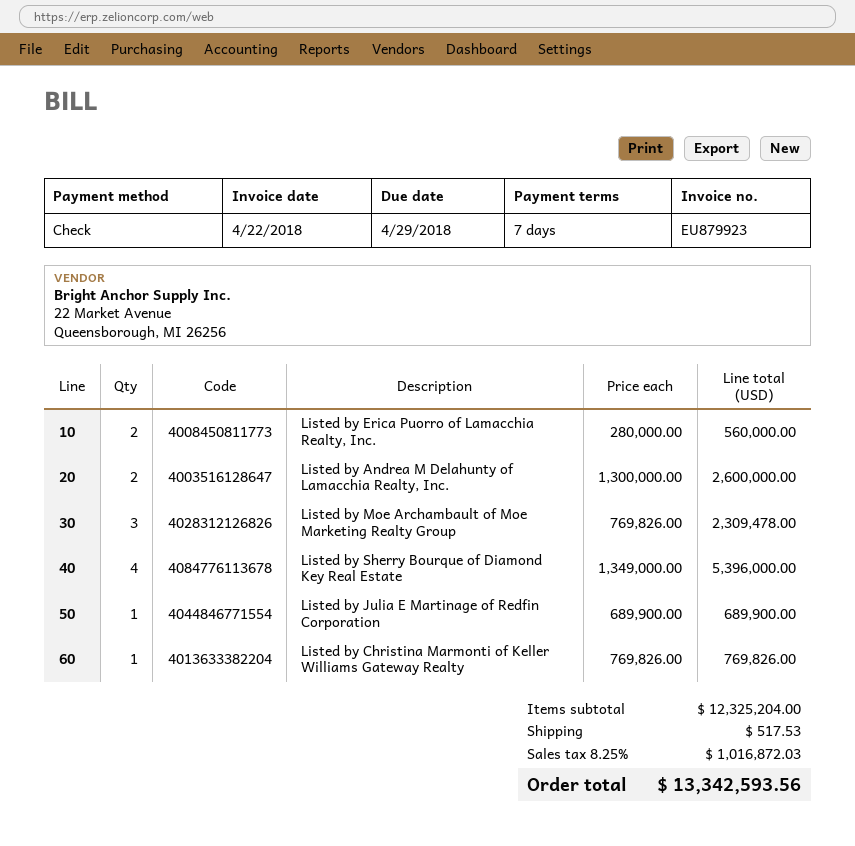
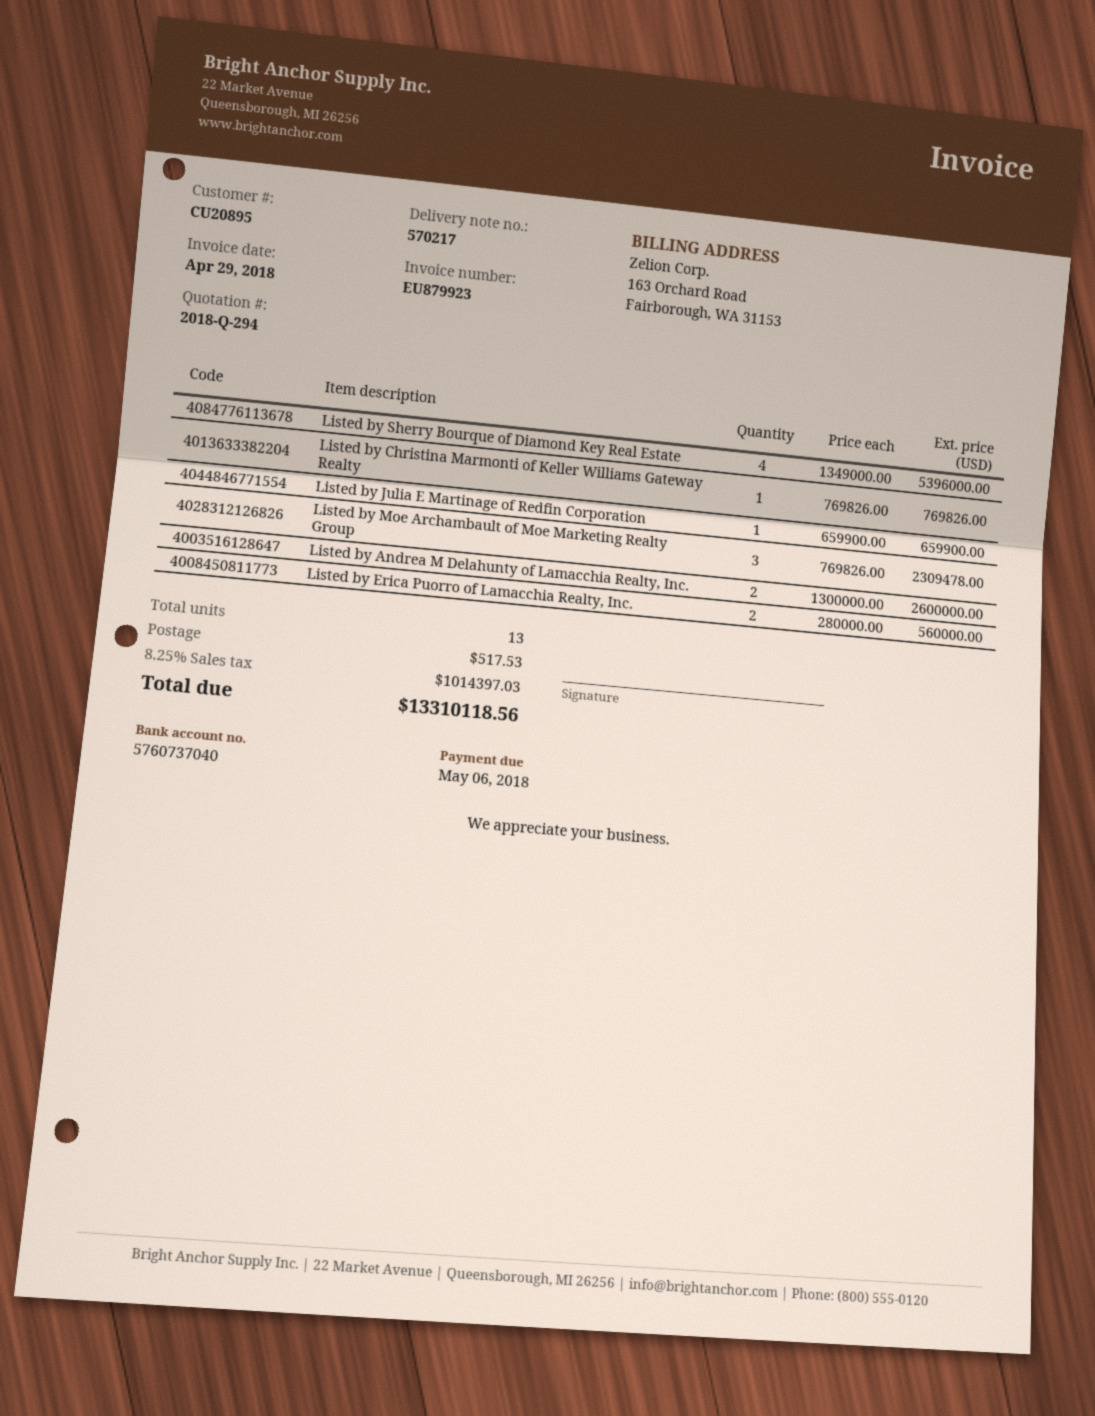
invoice date: 2018-04-22 -> 2018-04-29
due date: 2018-04-29 -> 2018-05-06
Listed by Julia E Martinage of Redfin Corporation: 1 x 689900.00 = 689900.00 -> 1 x 659900.00 = 659900.00
tax: 8.25% = 1016872.03 -> 8.25% = 1014397.03
total: 13342593.56 -> 13310118.56

